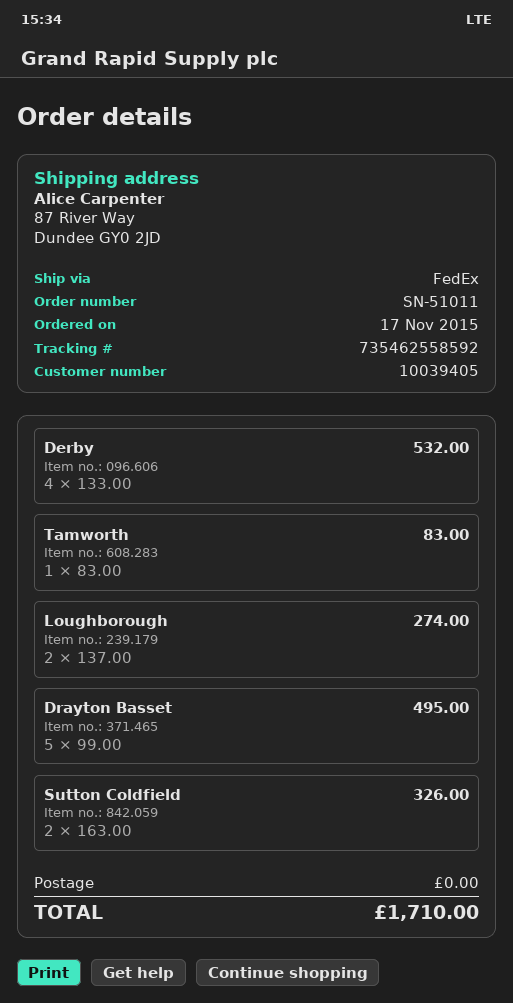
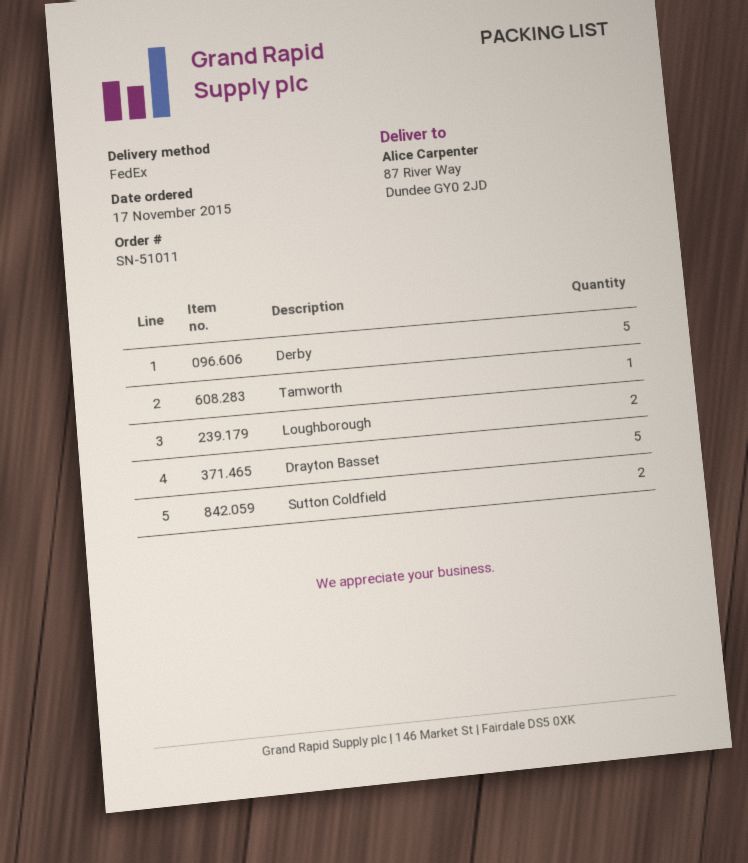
Derby: 4 -> 5

